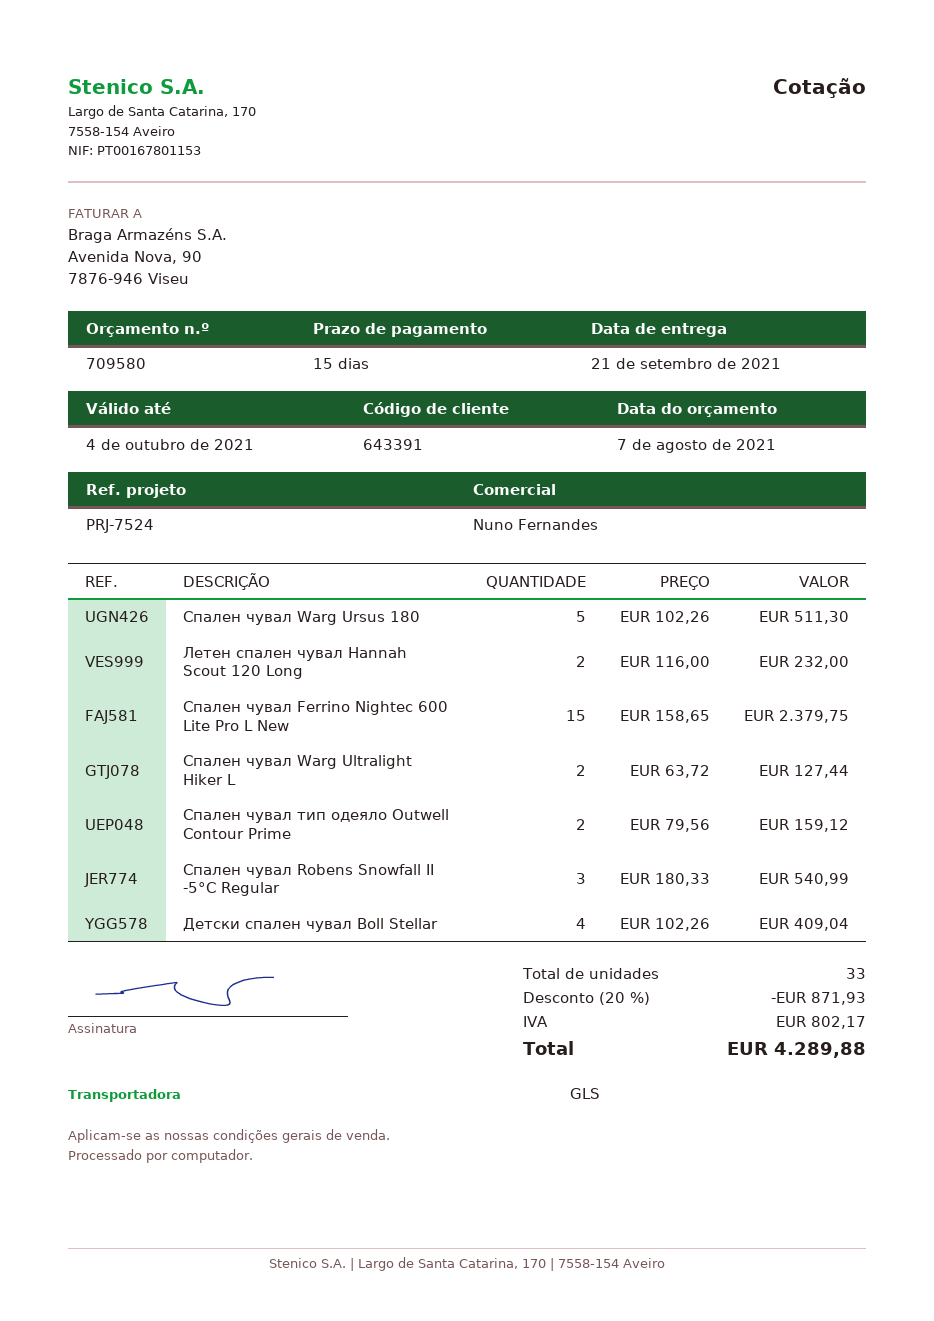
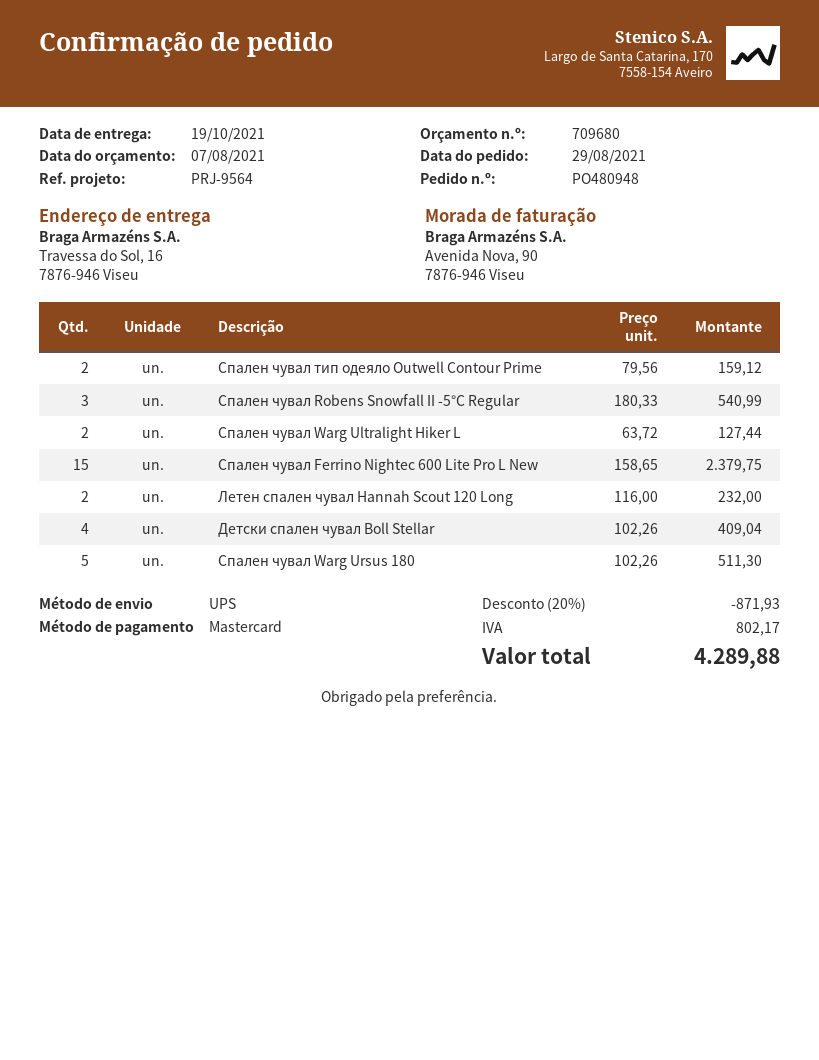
quote number: 709580 -> 709680
delivery date: 2021-09-21 -> 2021-10-19
reference: PRJ-7524 -> PRJ-9564
shipping method: GLS -> UPS

